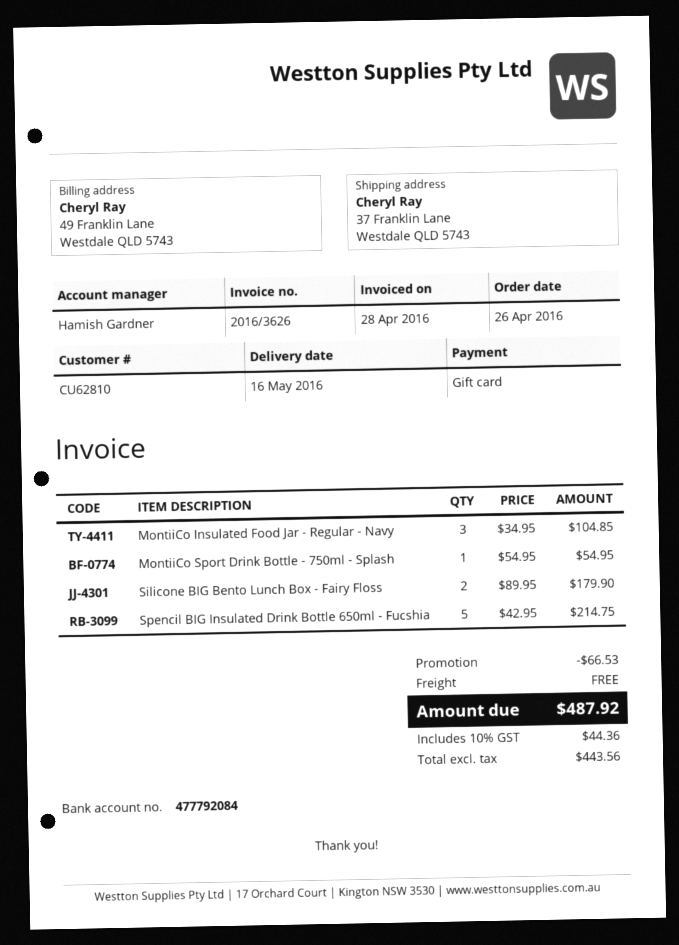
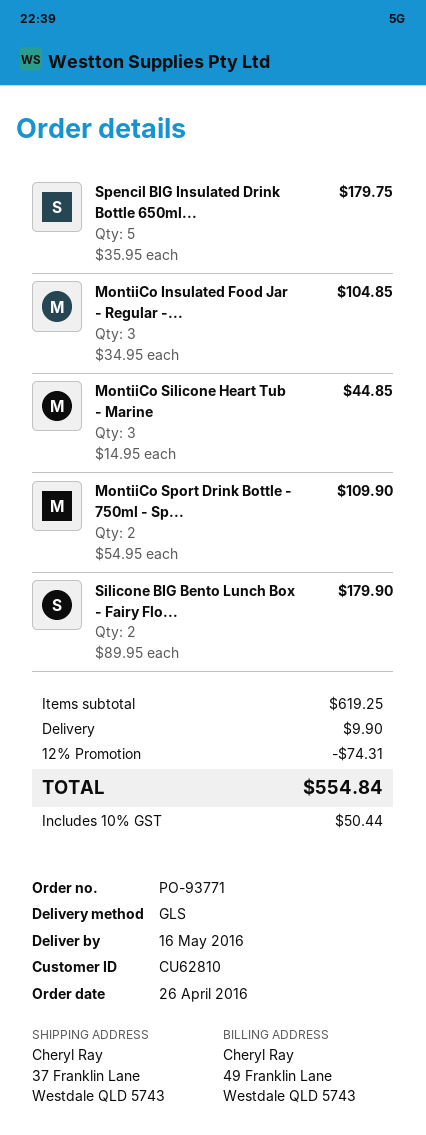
MontiiCo Sport Drink Bottle - 750ml - Splash: 1 x 54.95 = 54.95 -> 2 x 54.95 = 109.90
Spencil BIG Insulated Drink Bottle 650ml - Fucshia: 5 x 42.95 = 214.75 -> 5 x 35.95 = 179.75
MontiiCo Silicone Heart Tub - Marine: none -> 3 x 14.95 = 44.85
discount: 66.53 -> 74.31
shipping: 0.00 -> 9.90
tax: 10% = 44.36 -> 10% = 50.44
total: 487.92 -> 554.84

